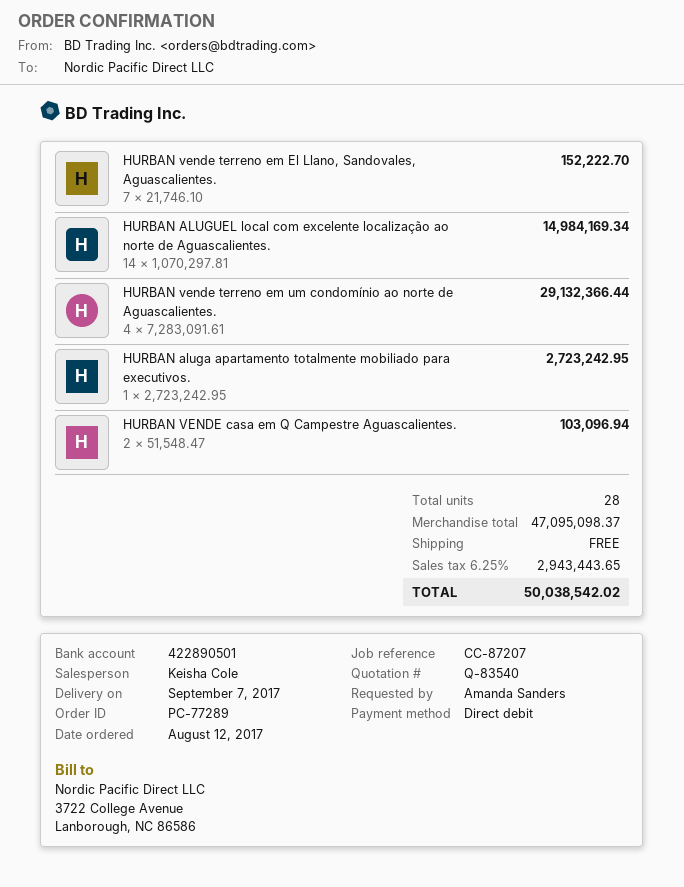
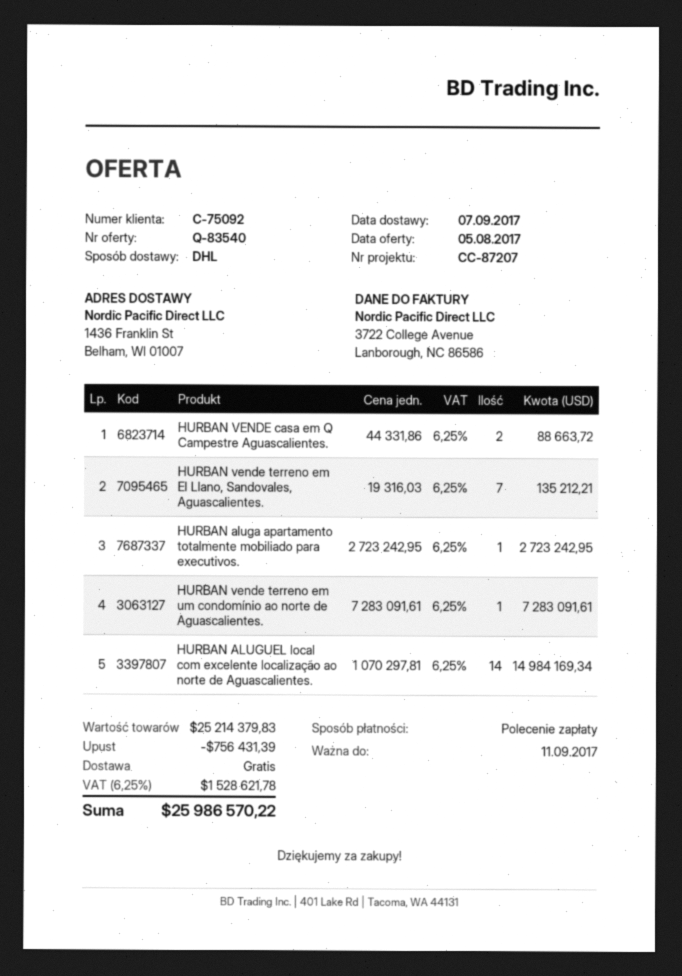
HURBAN vende terreno em El Llano, Sandovales, Aguascalientes.: 7 x 21746.10 = 152222.70 -> 7 x 19316.03 = 135212.21
HURBAN vende terreno em um condomínio ao norte de Aguascalientes.: 4 x 7283091.61 = 29132366.44 -> 1 x 7283091.61 = 7283091.61
HURBAN VENDE casa em Q Campestre Aguascalientes.: 2 x 51548.47 = 103096.94 -> 2 x 44331.86 = 88663.72
subtotal: 47095098.37 -> 25214379.83
discount: none -> 756431.39
tax: 6.25% = 2943443.65 -> 6.25% = 1528621.78
total: 50038542.02 -> 25986570.22

